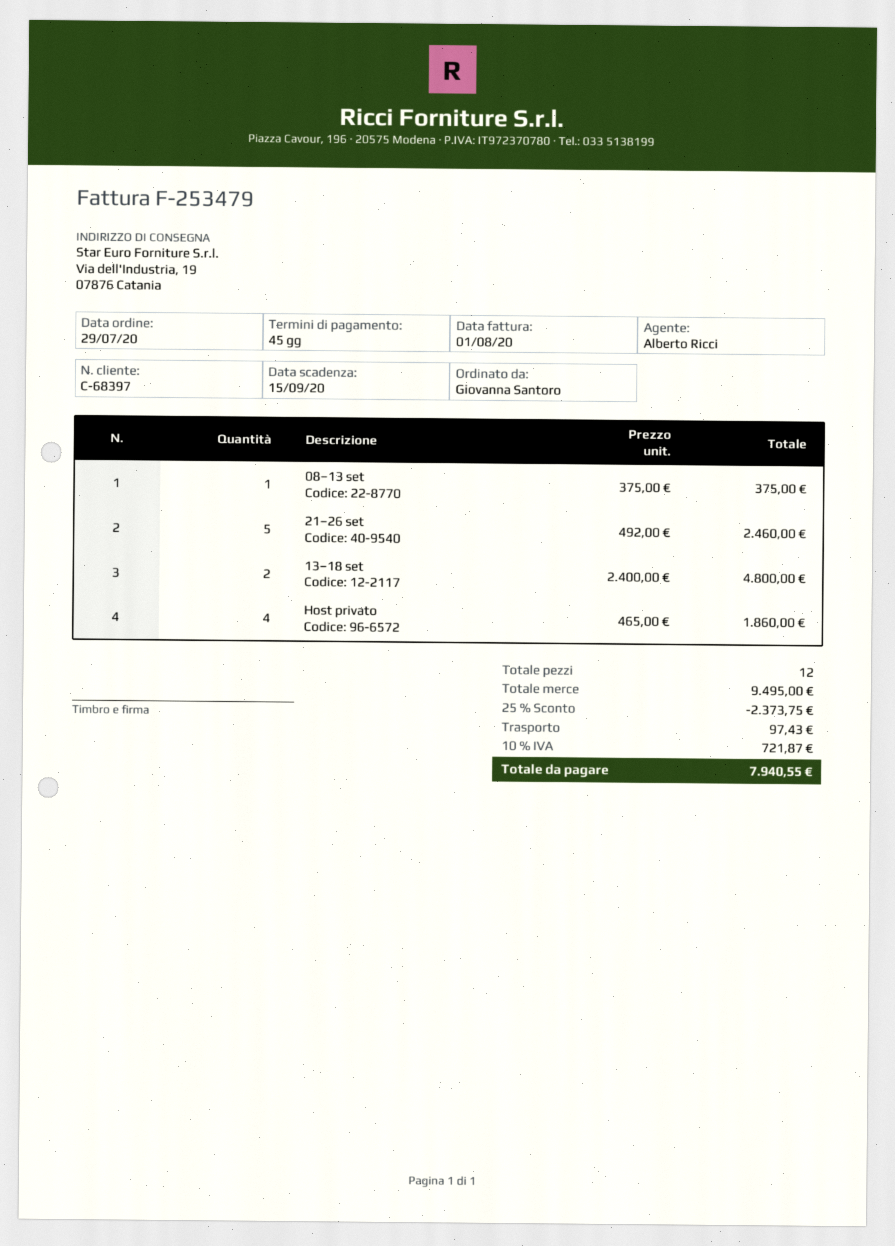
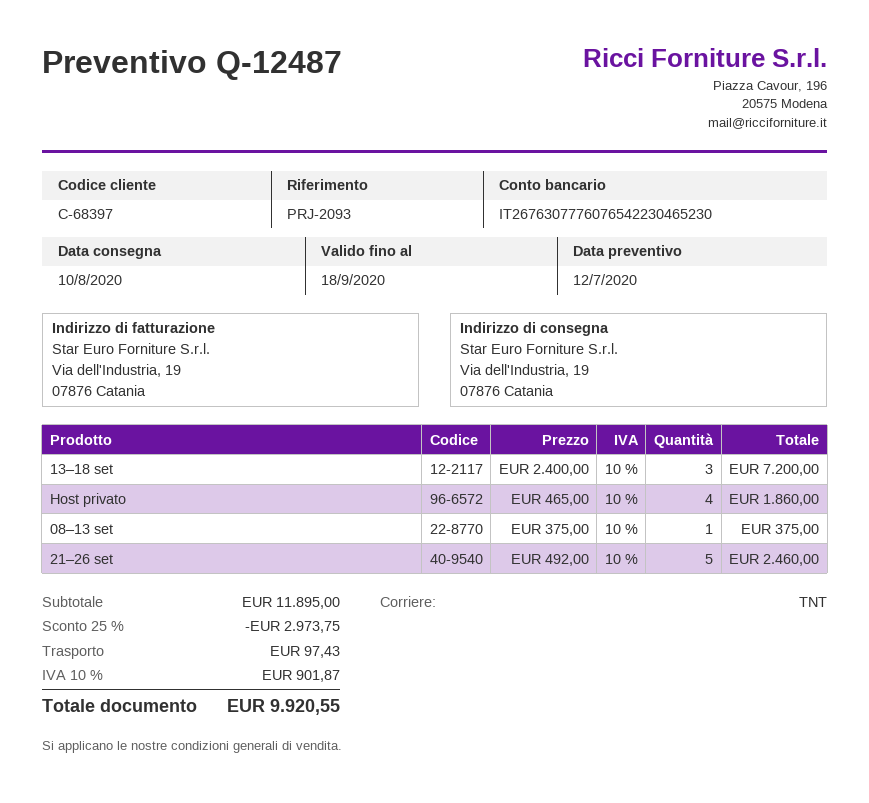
13–18 set: 2 x 2400.00 = 4800.00 -> 3 x 2400.00 = 7200.00
subtotal: 9495.00 -> 11895.00
discount: 25% = 2373.75 -> 25% = 2973.75
tax: 10% = 721.87 -> 10% = 901.87
total: 7940.55 -> 9920.55

